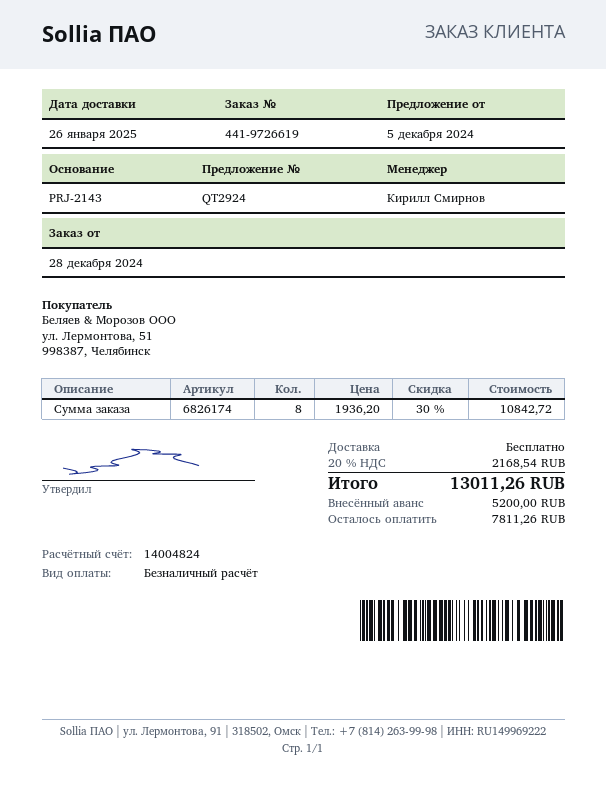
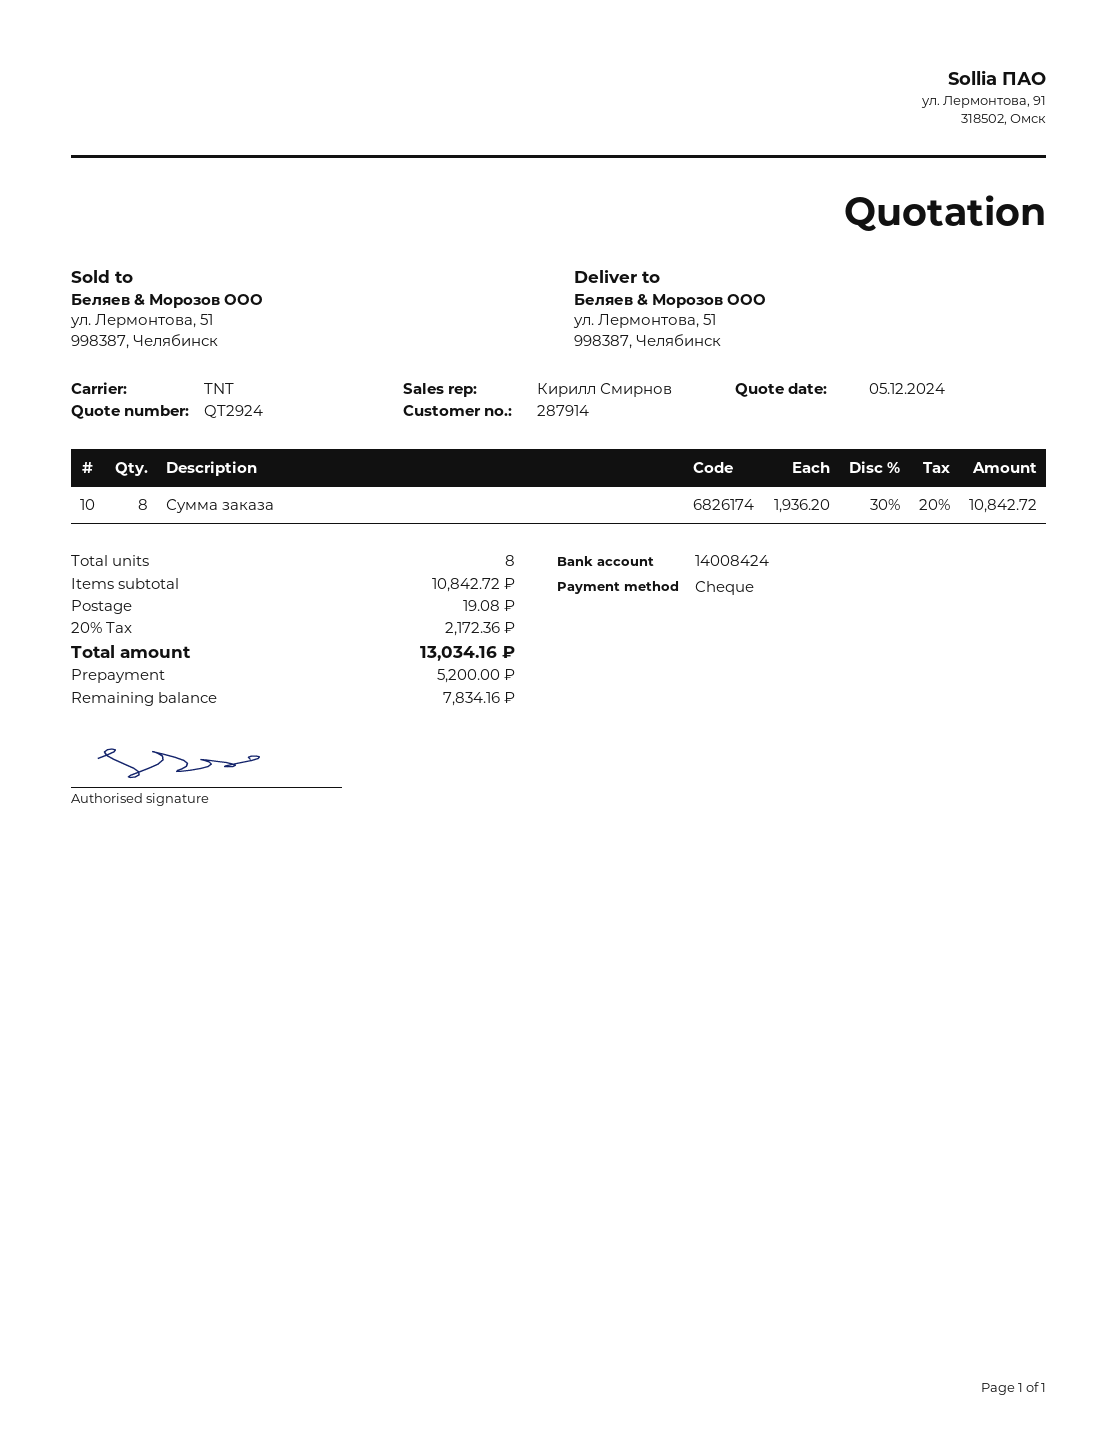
payment method: bank transfer -> cheque
bank account: 14004824 -> 14008424
shipping: 0.00 -> 19.08
tax: 20% = 2168.54 -> 20% = 2172.36
total: 13011.26 -> 13034.16
balance: 7811.26 -> 7834.16

